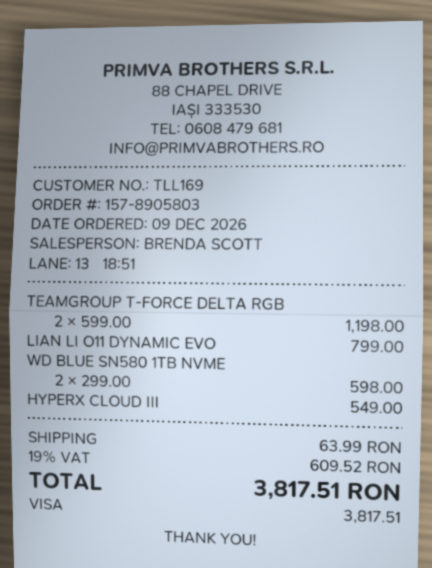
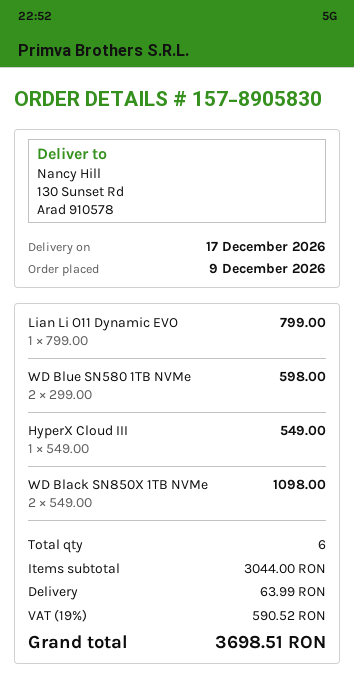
order number: 157-8905803 -> 157-8905830
TEAMGROUP T-FORCE DELTA RGB: 2 x 599.00 = 1198.00 -> none
WD Black SN850X 1TB NVMe: none -> 2 x 549.00 = 1098.00
tax: 19% = 609.52 -> 19% = 590.52
total: 3817.51 -> 3698.51

